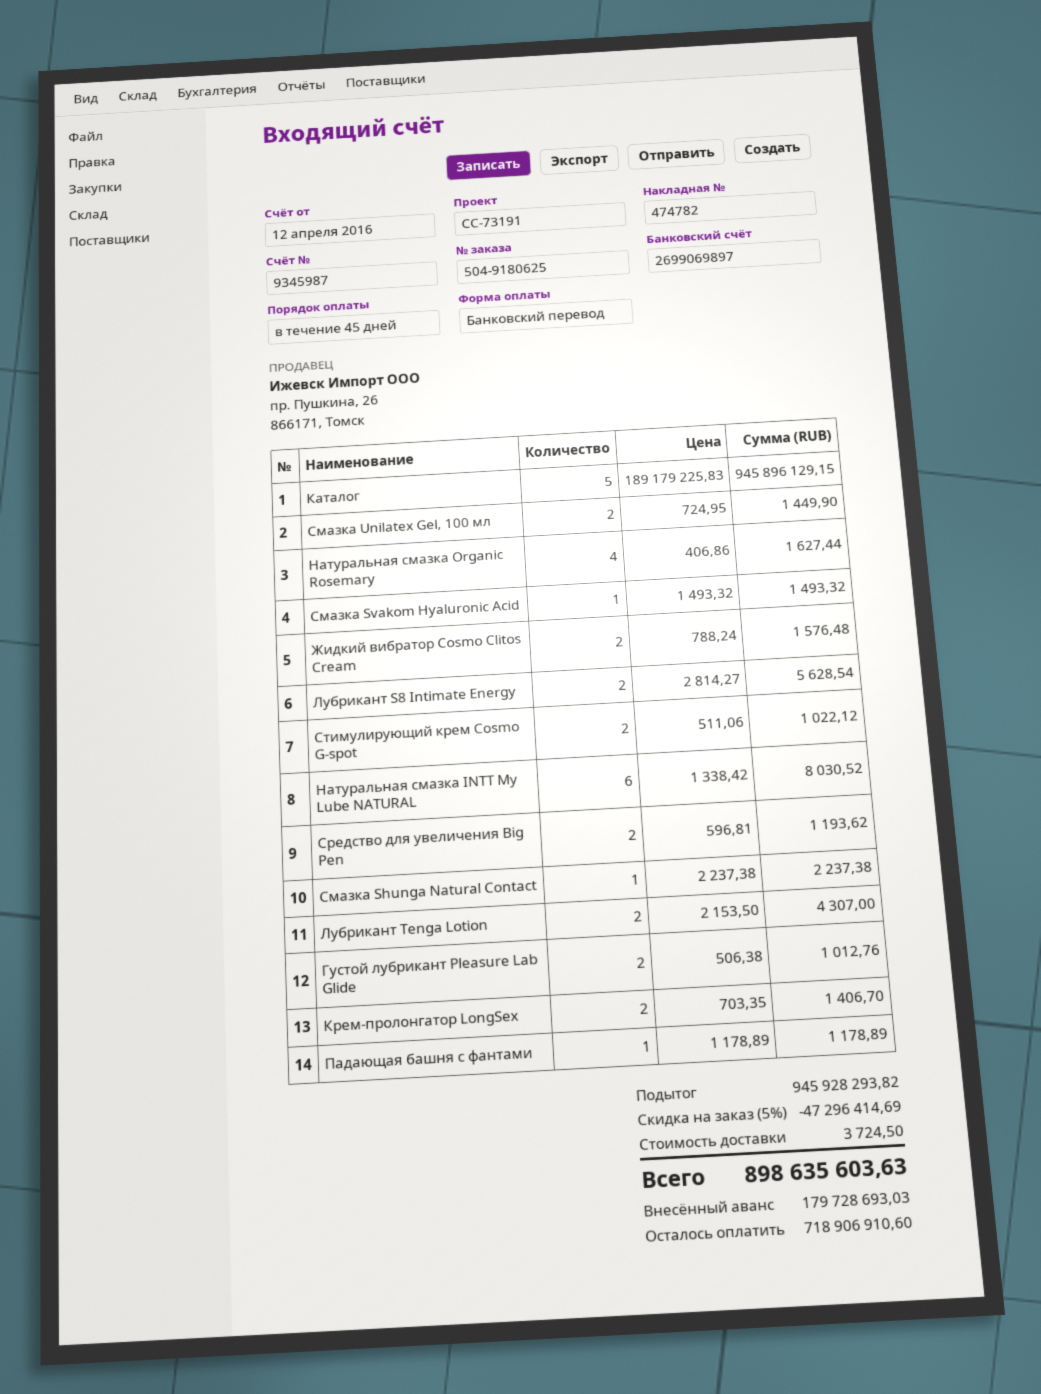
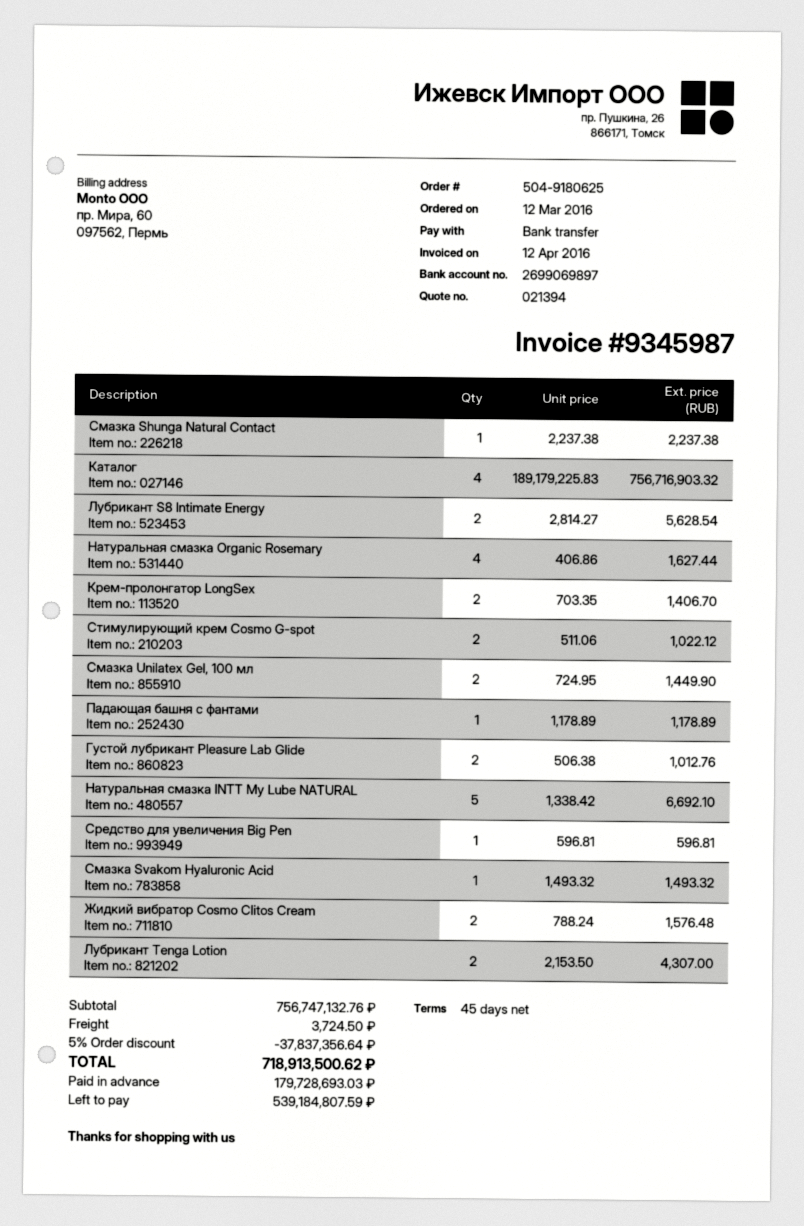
Каталог: 5 x 189179225.83 = 945896129.15 -> 4 x 189179225.83 = 756716903.32
Натуральная смазка INTT My Lube NATURAL: 6 x 1338.42 = 8030.52 -> 5 x 1338.42 = 6692.10
Средство для увеличения Big Pen: 2 x 596.81 = 1193.62 -> 1 x 596.81 = 596.81
subtotal: 945928293.82 -> 756747132.76
discount: 5% = 47296414.69 -> 5% = 37837356.64
total: 898635603.63 -> 718913500.62
balance: 718906910.60 -> 539184807.59

